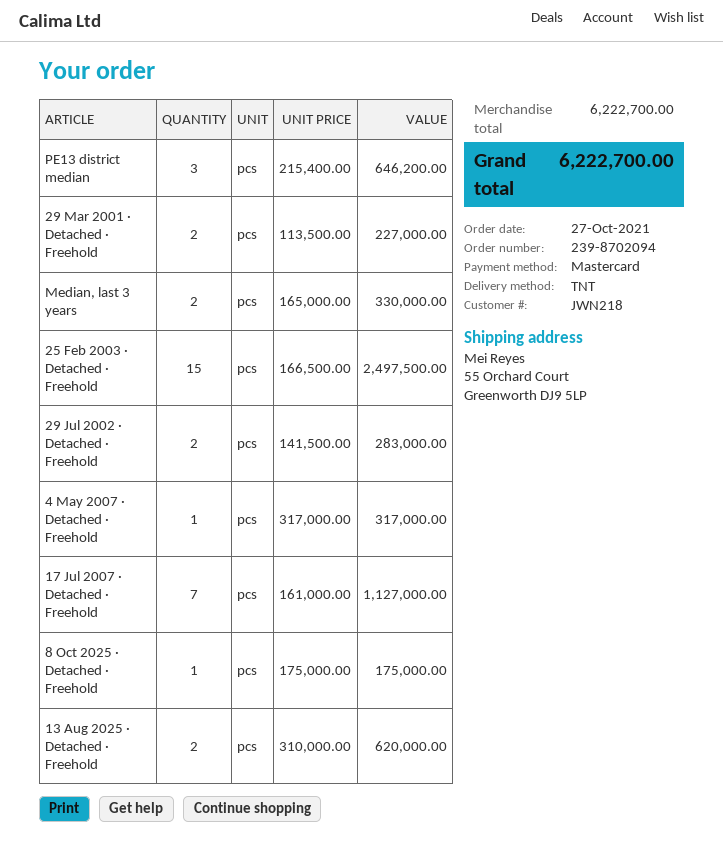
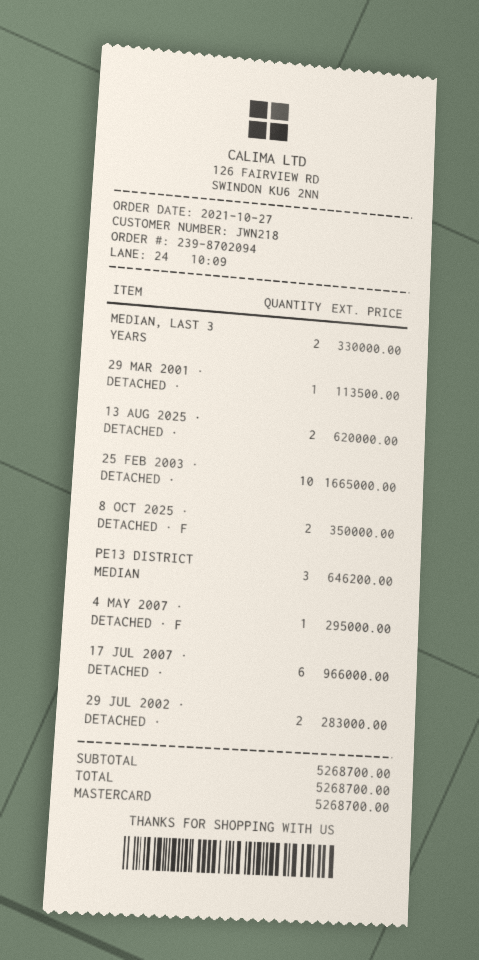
29 Mar 2001 · Detached · Freehold: 2 for 227000.00 -> 1 for 113500.00
25 Feb 2003 · Detached · Freehold: 15 for 2497500.00 -> 10 for 1665000.00
4 May 2007 · Detached · Freehold: 1 for 317000.00 -> 1 for 295000.00
17 Jul 2007 · Detached · Freehold: 7 for 1127000.00 -> 6 for 966000.00
8 Oct 2025 · Detached · Freehold: 1 for 175000.00 -> 2 for 350000.00
subtotal: 6222700.00 -> 5268700.00
total: 6222700.00 -> 5268700.00

